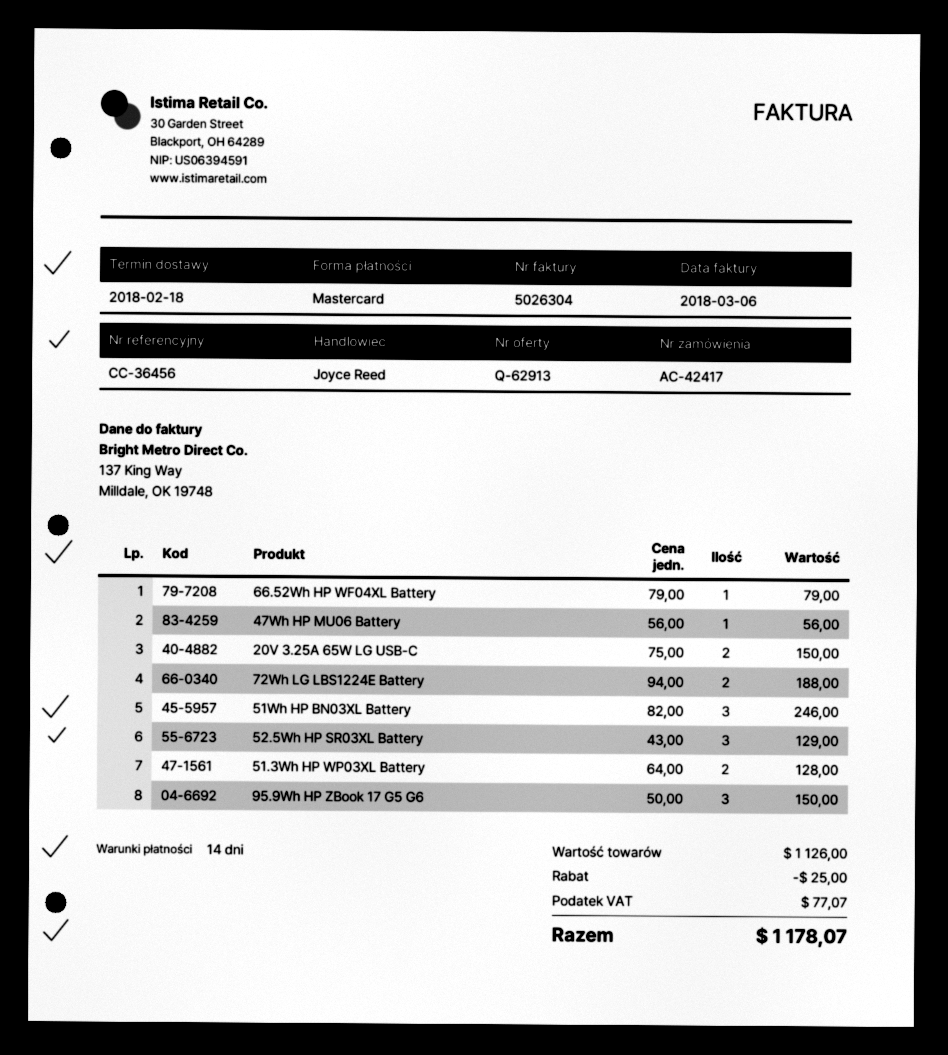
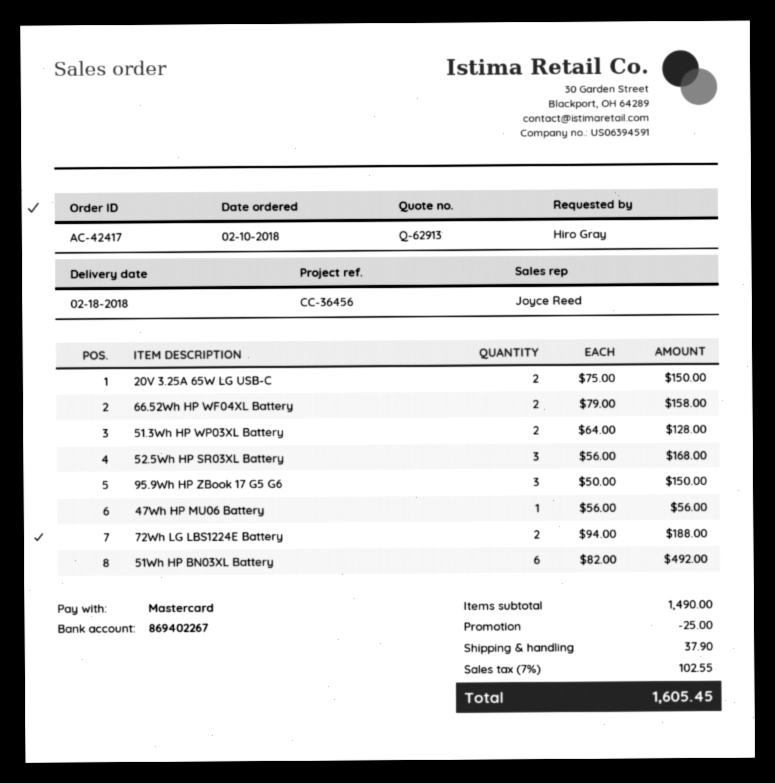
66.52Wh HP WF04XL Battery: 1 x 79.00 = 79.00 -> 2 x 79.00 = 158.00
51Wh HP BN03XL Battery: 3 x 82.00 = 246.00 -> 6 x 82.00 = 492.00
52.5Wh HP SR03XL Battery: 3 x 43.00 = 129.00 -> 3 x 56.00 = 168.00
subtotal: 1126.00 -> 1490.00
shipping: none -> 37.90
tax: 77.07 -> 102.55
total: 1178.07 -> 1605.45

